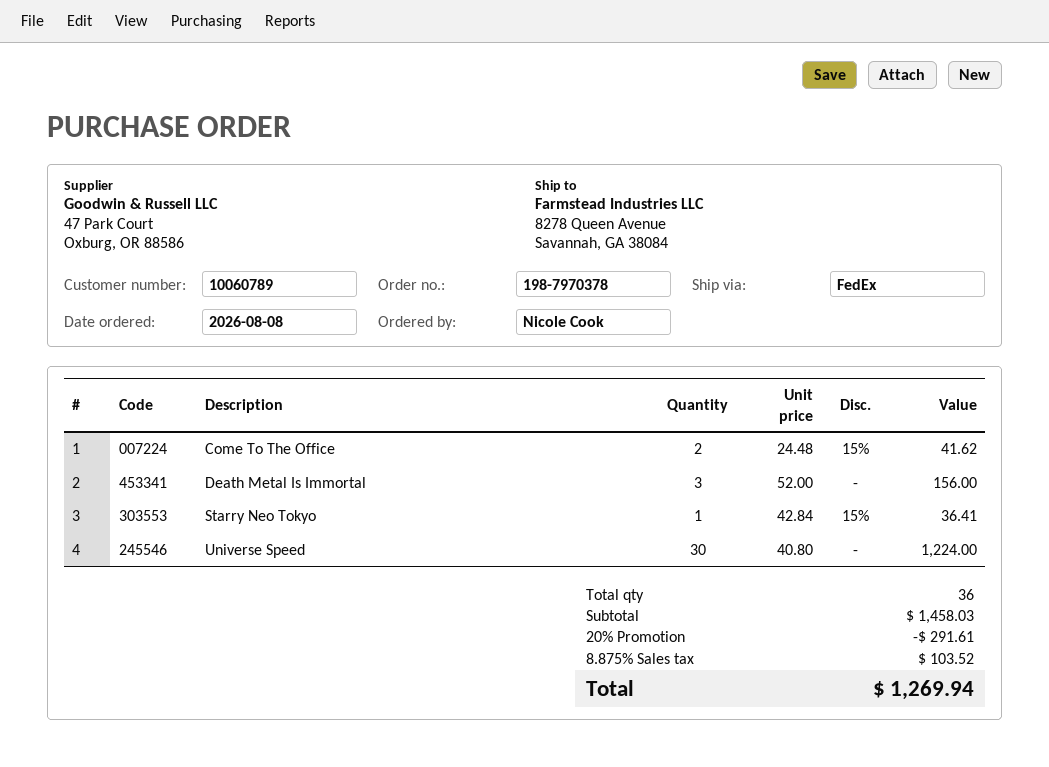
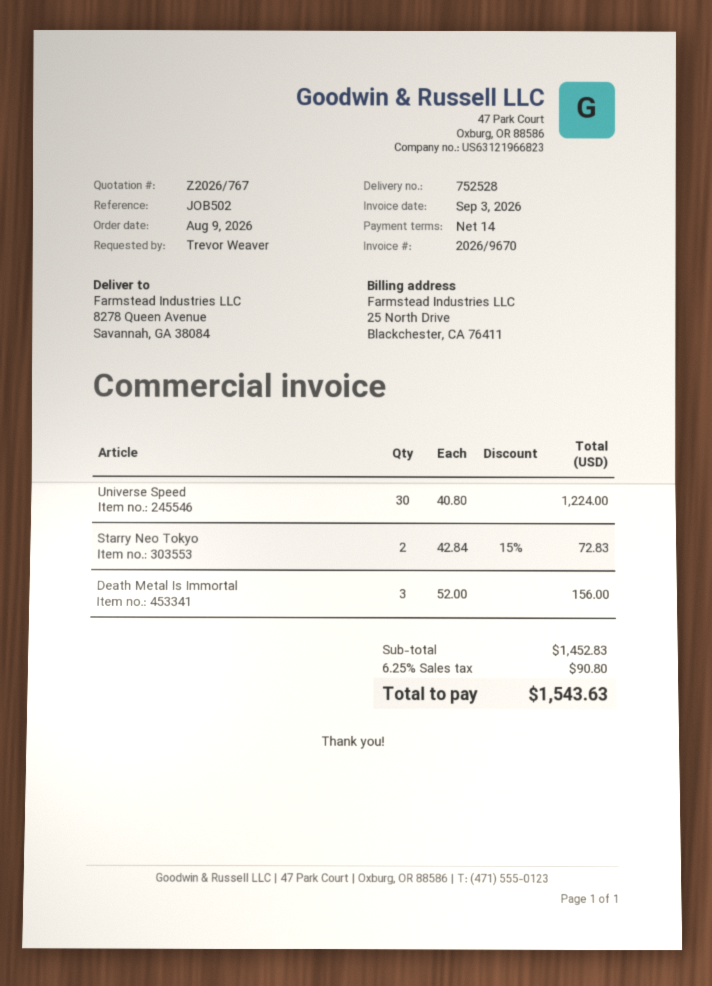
order date: 2026-08-08 -> 2026-08-09
ordered by: Nicole Cook -> Trevor Weaver
Come To The Office: 2 x 24.48 - 15% = 41.62 -> none
Starry Neo Tokyo: 1 x 42.84 - 15% = 36.41 -> 2 x 42.84 - 15% = 72.83
subtotal: 1458.03 -> 1452.83
discount: 20% = 291.61 -> none
tax: 8.875% = 103.52 -> 6.25% = 90.80
total: 1269.94 -> 1543.63

